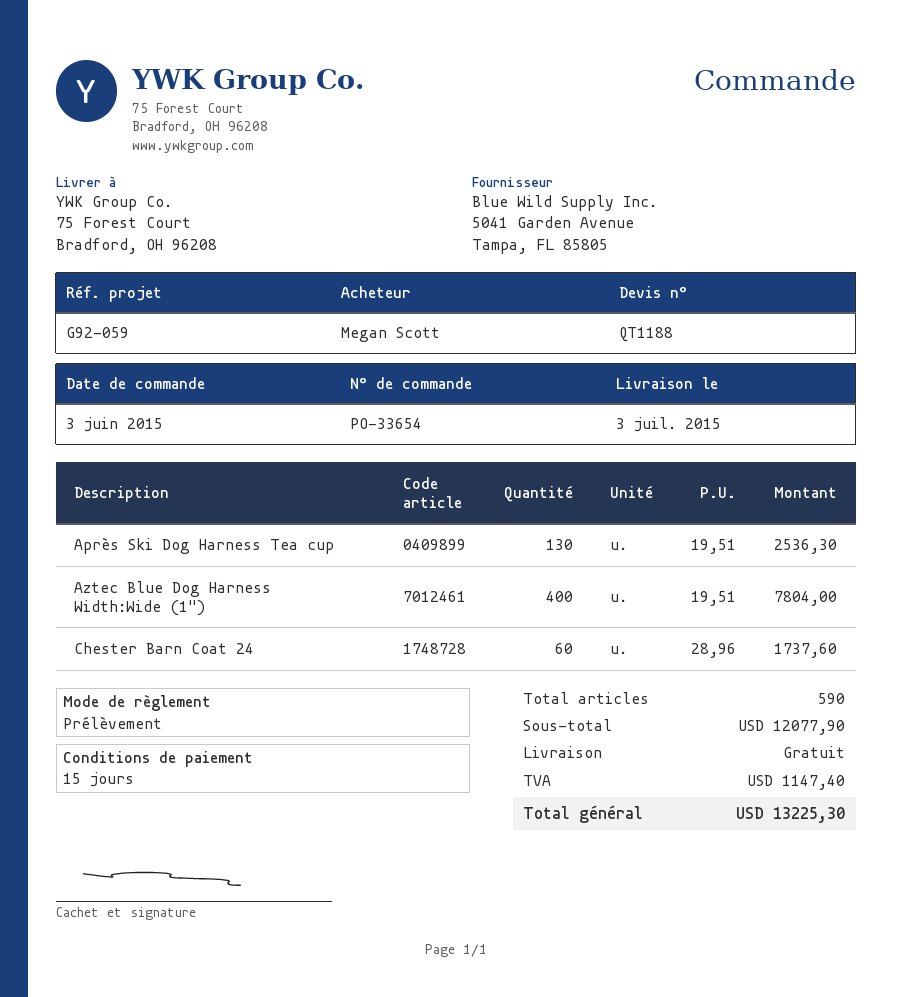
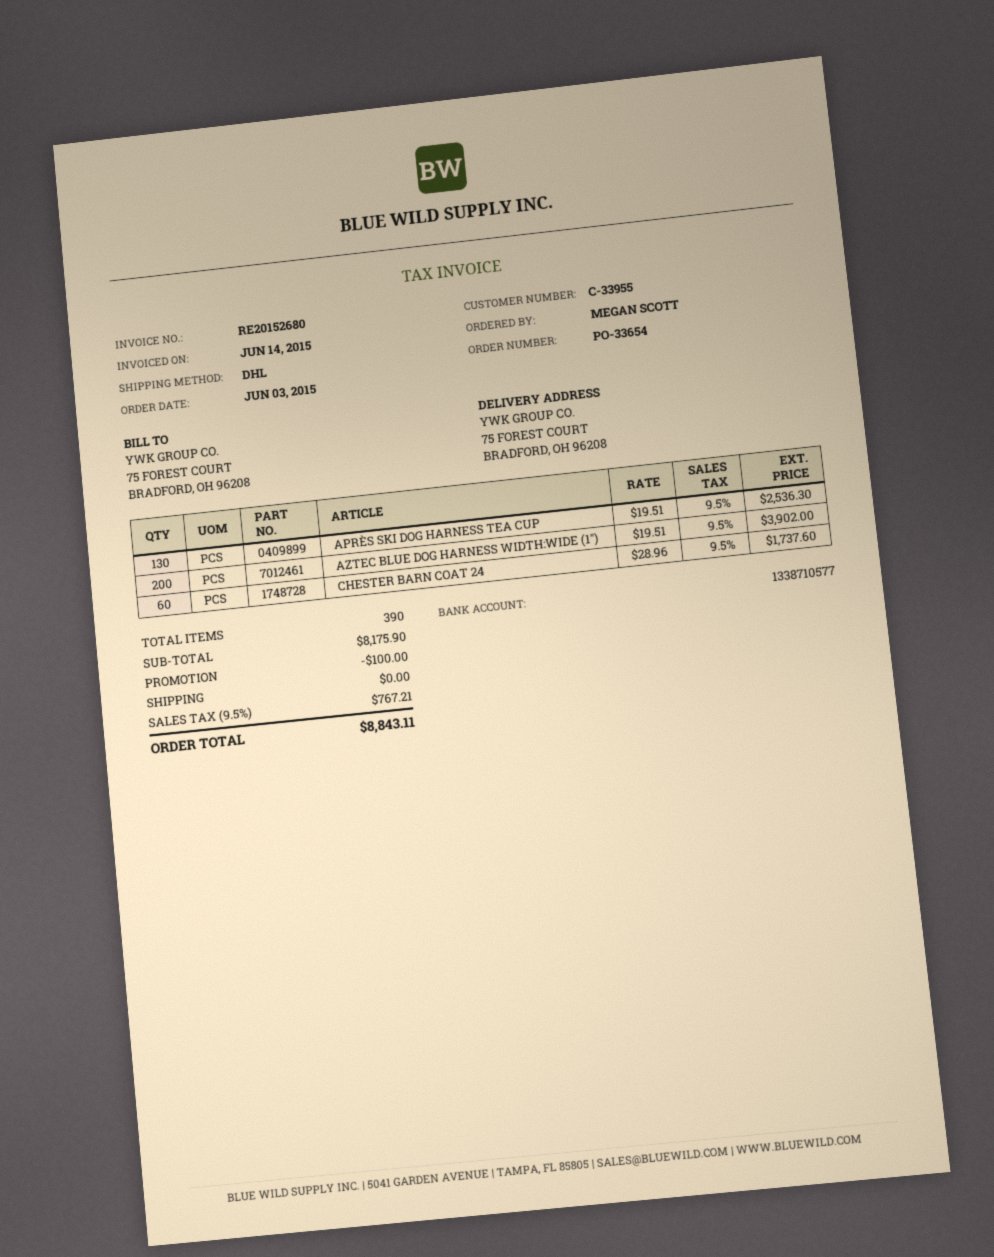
Aztec Blue Dog Harness Width:Wide (1"): 400 x 19.51 = 7804.00 -> 200 x 19.51 = 3902.00
total quantity: 590 -> 390
subtotal: 12077.90 -> 8175.90
discount: none -> 100.00
tax: 1147.40 -> 767.21
total: 13225.30 -> 8843.11

